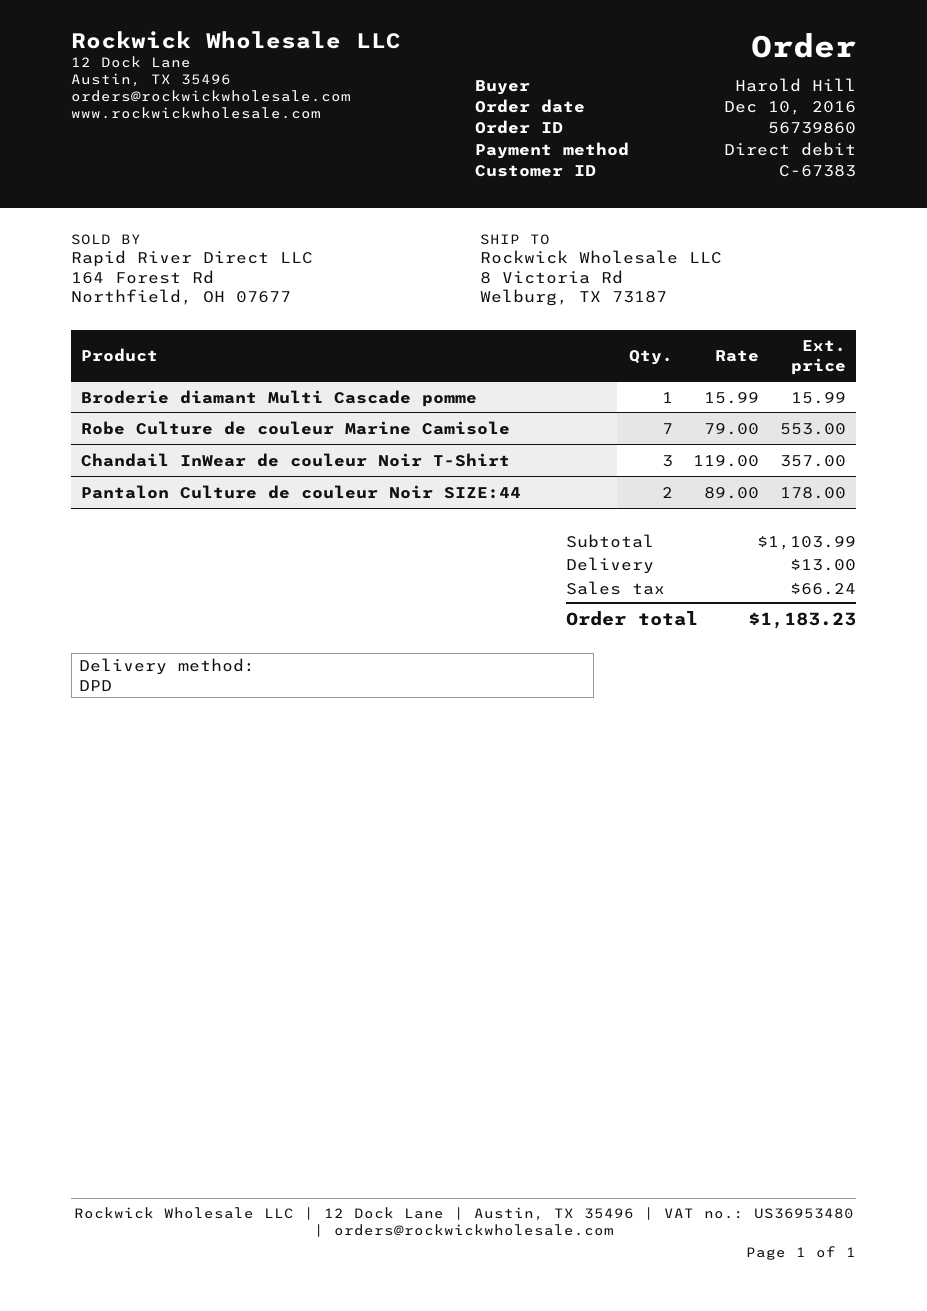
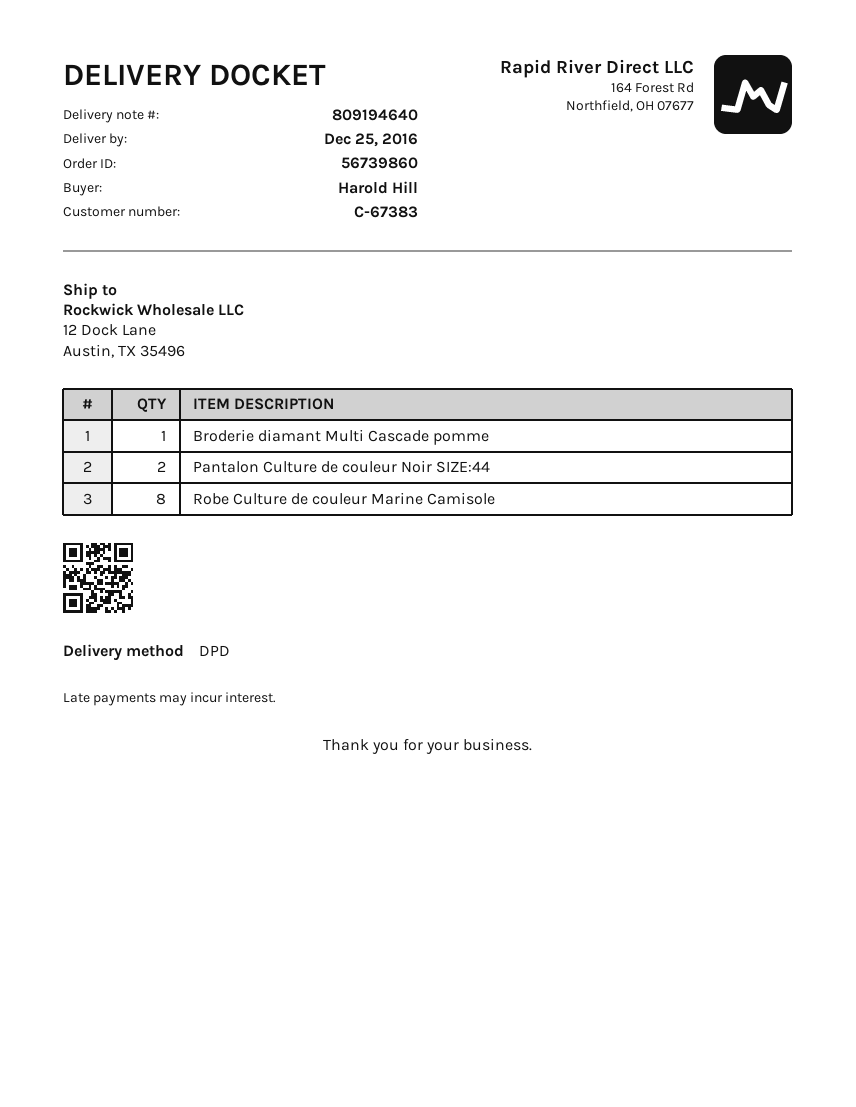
ship to: 8 Victoria Rd, Welburg, TX 73187 -> 12 Dock Lane, Austin, TX 35496
Robe Culture de couleur Marine Camisole: 7 -> 8
Chandail InWear de couleur Noir T-Shirt: 3 -> none

